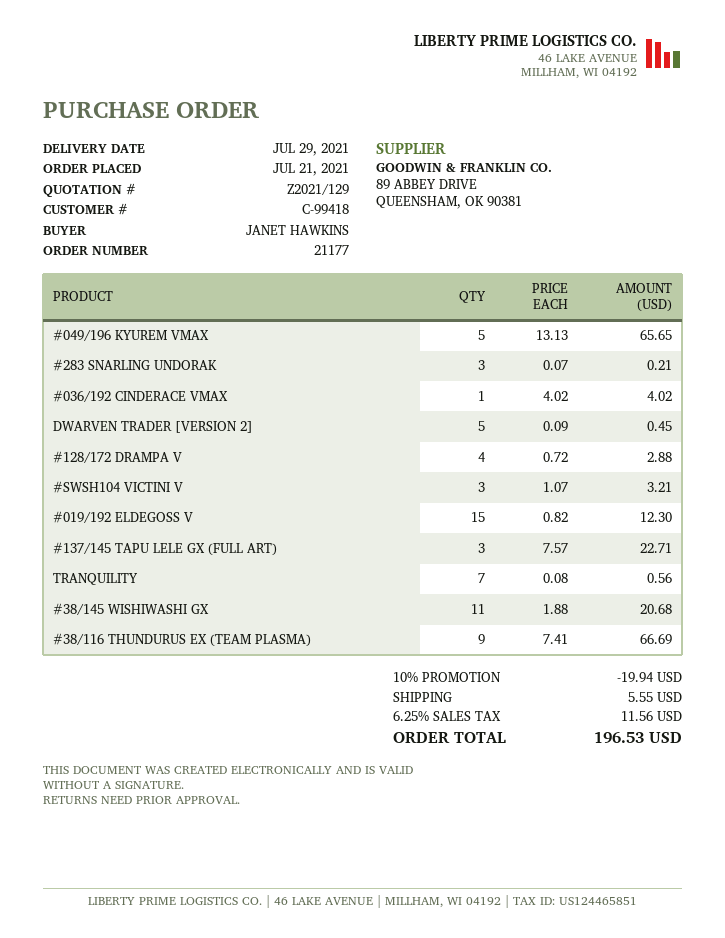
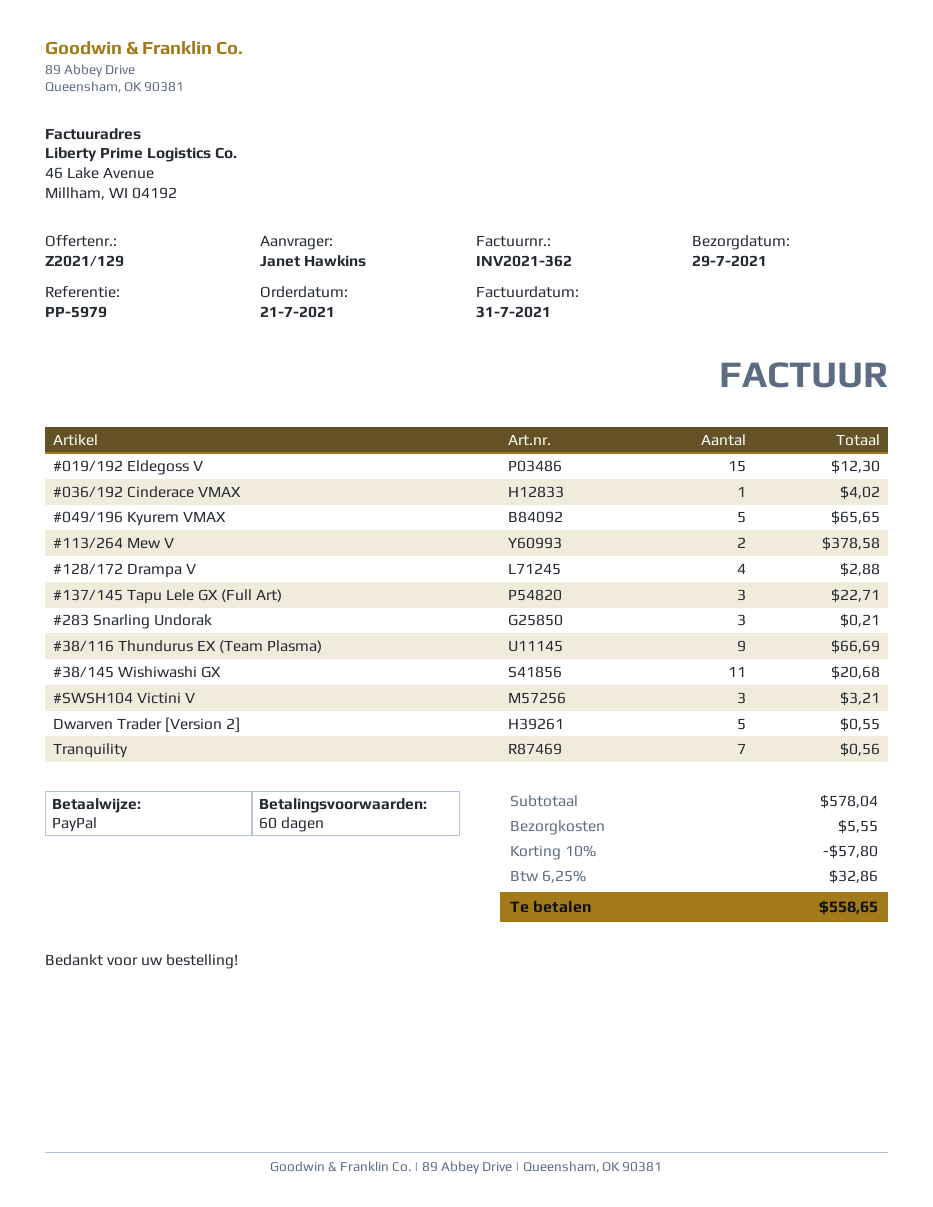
DWARVEN TRADER [VERSION 2]: 5 for 0.45 -> 5 for 0.55
#113/264 Mew V: none -> 2 for 378.58
discount: 10% = 19.94 -> 10% = 57.80
tax: 6.25% = 11.56 -> 6.25% = 32.86
total: 196.53 -> 558.65

